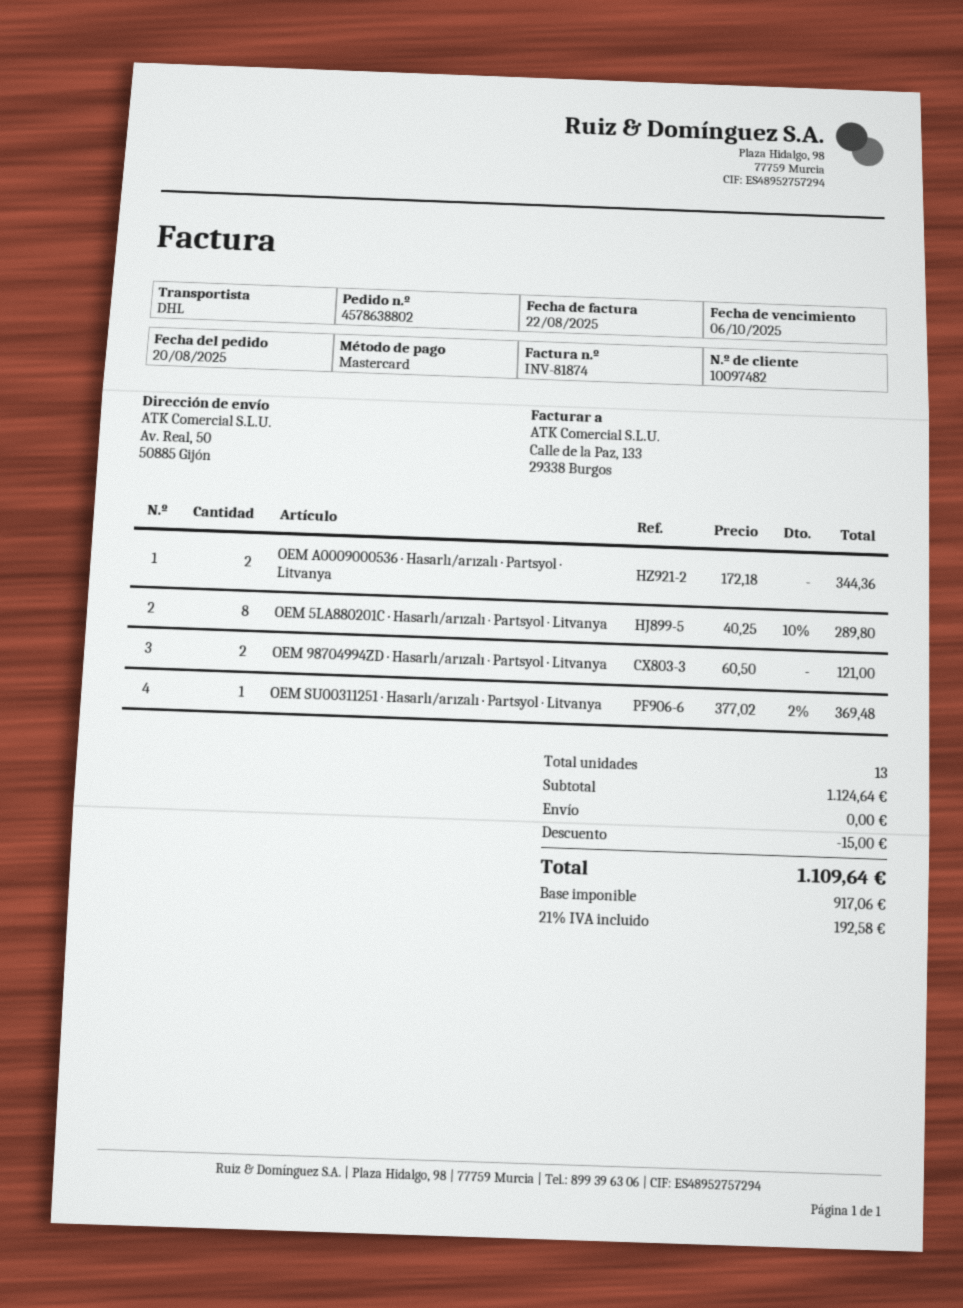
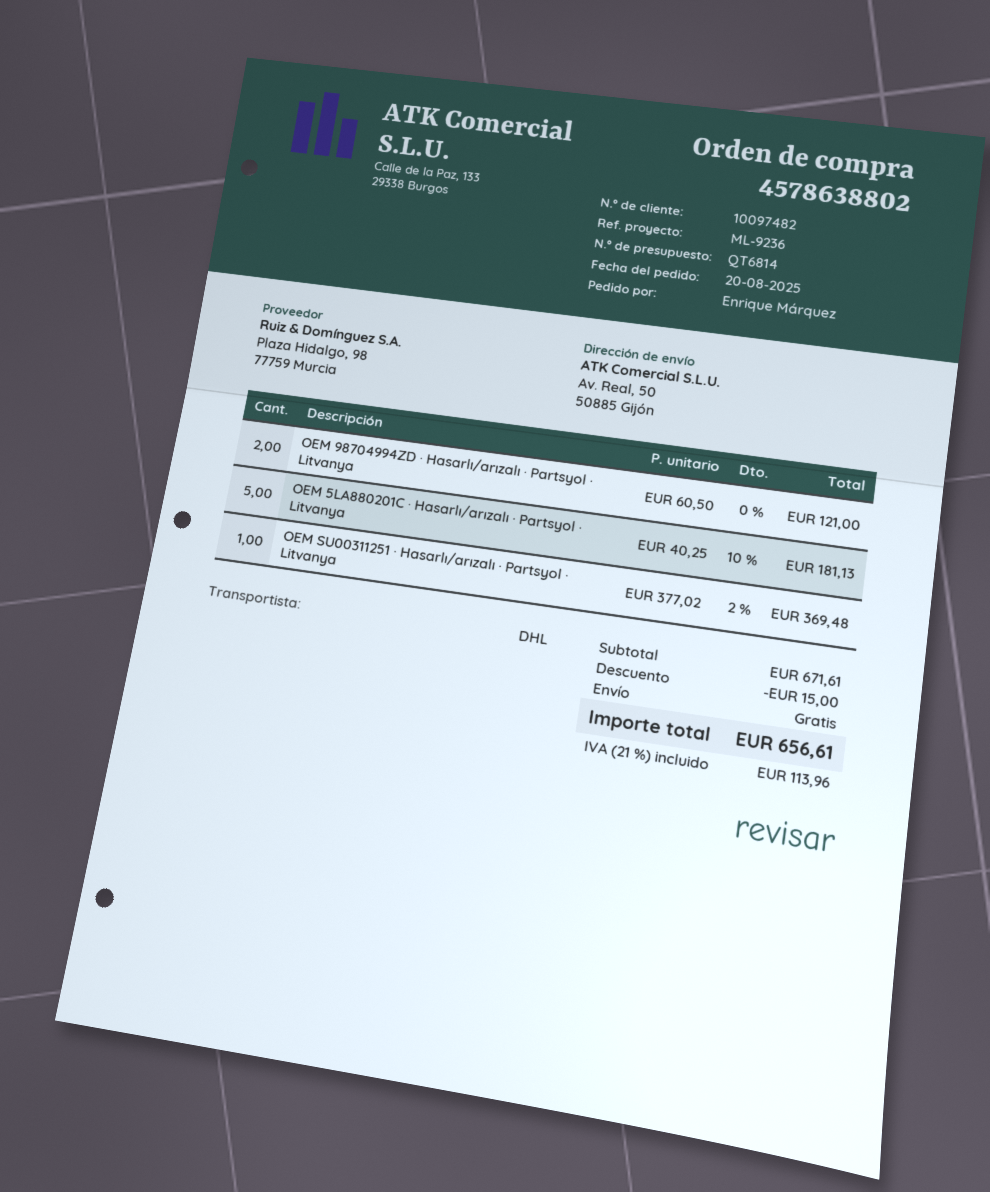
OEM A0009000536 · Hasarlı/arızalı · Partsyol · Litvanya: 2 x 172.18 = 344.36 -> none
OEM 5LA880201C · Hasarlı/arızalı · Partsyol · Litvanya: 8 x 40.25 - 10% = 289.80 -> 5 x 40.25 - 10% = 181.13
subtotal: 1124.64 -> 671.61
tax: 21% = 192.58 -> 21% = 113.96
total: 1109.64 -> 656.61

